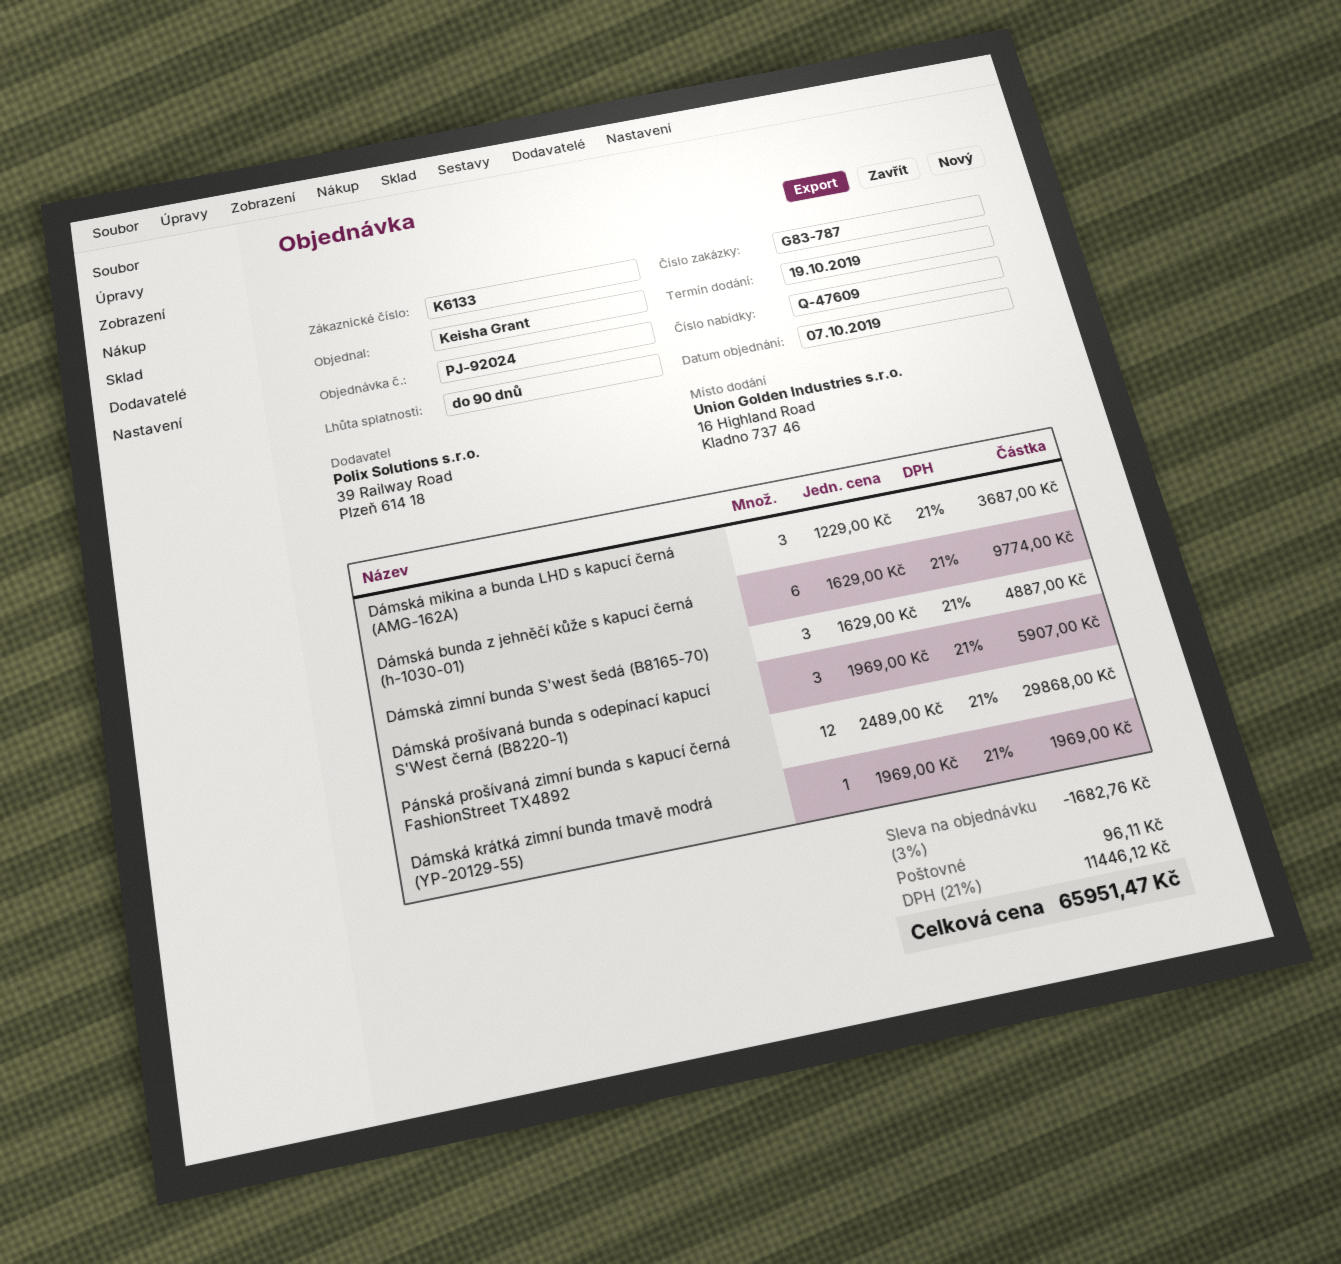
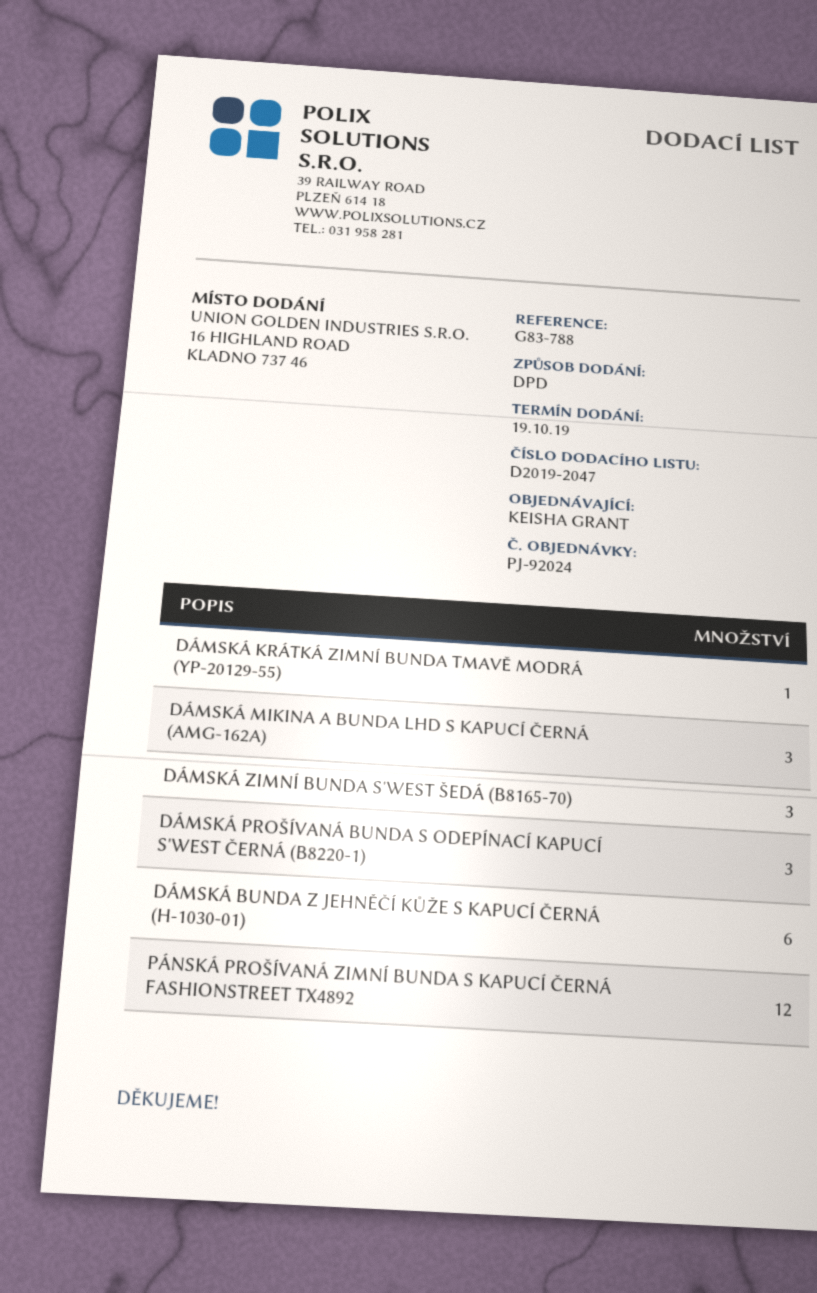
reference: G83-787 -> G83-788

